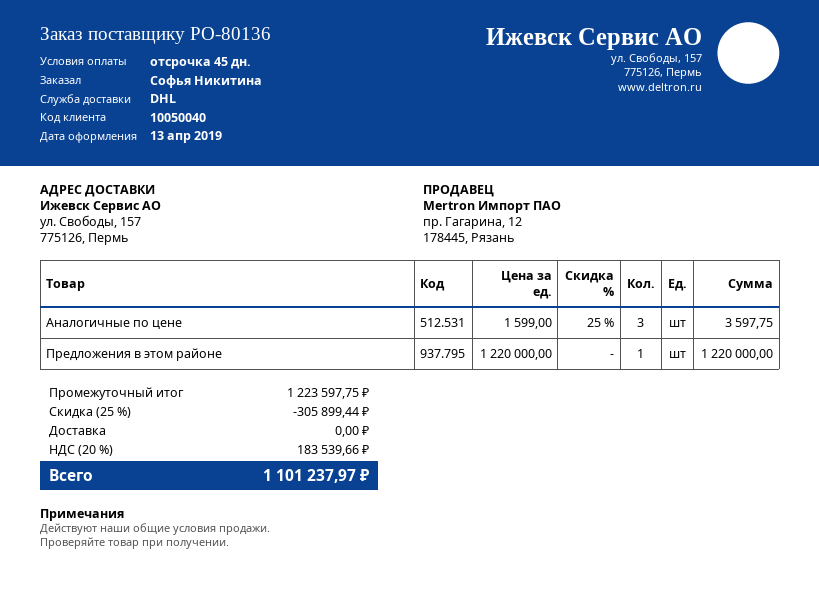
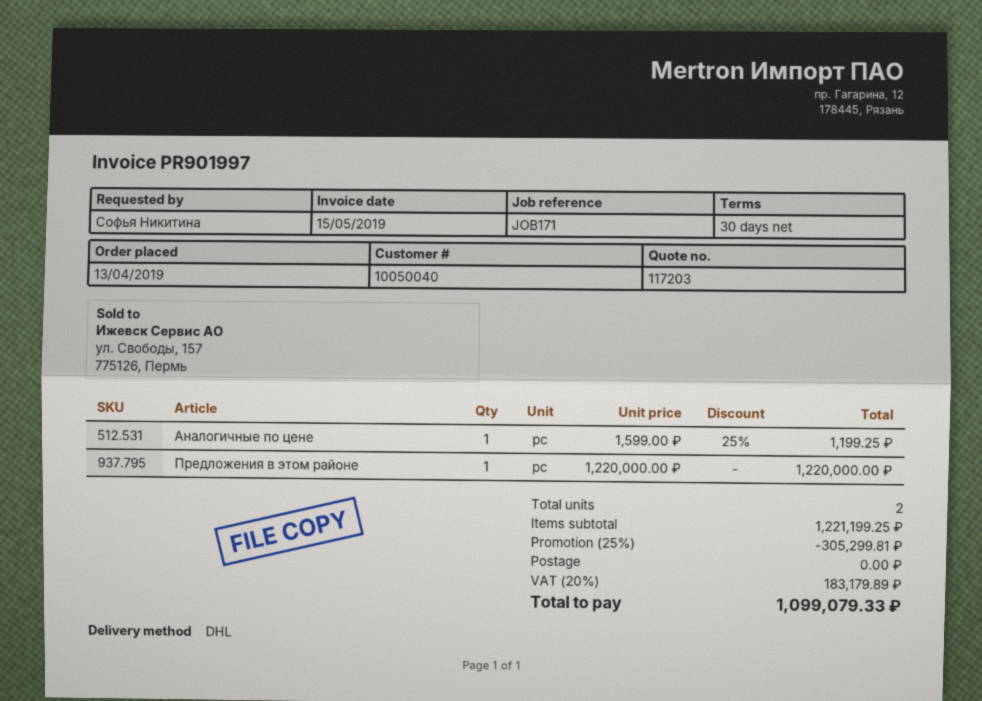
payment terms: 45 days -> 30 days
Аналогичные по цене: 3 x 1599.00 - 25% = 3597.75 -> 1 x 1599.00 - 25% = 1199.25
subtotal: 1223597.75 -> 1221199.25
discount: 25% = 305899.44 -> 25% = 305299.81
tax: 20% = 183539.66 -> 20% = 183179.89
total: 1101237.97 -> 1099079.33

